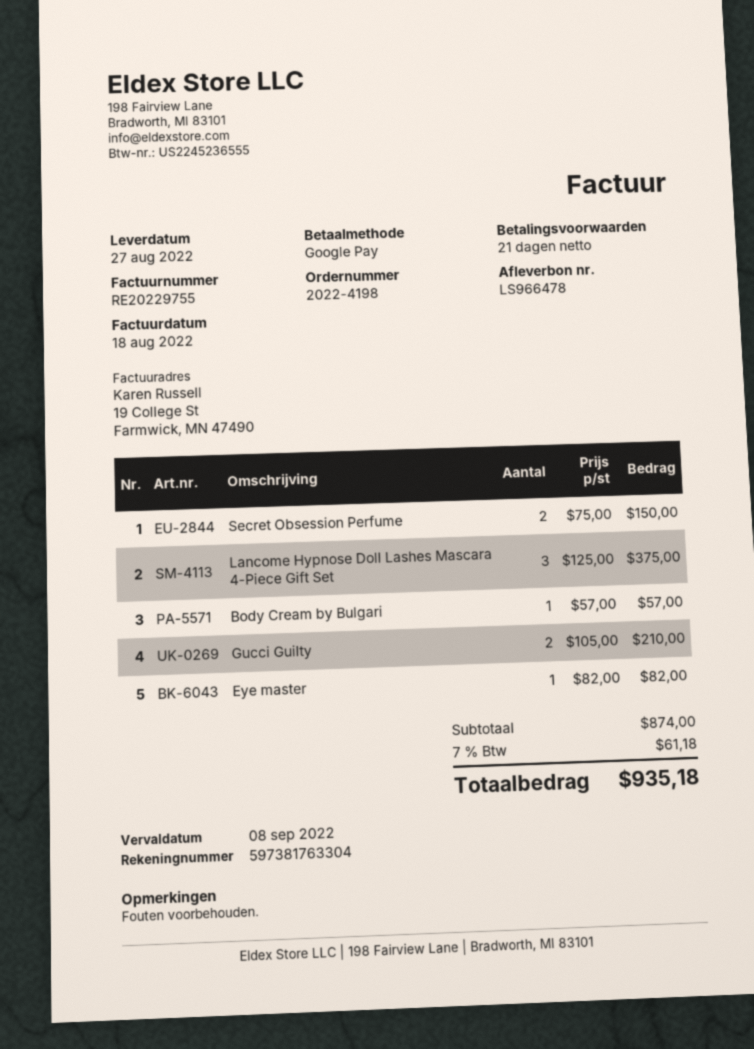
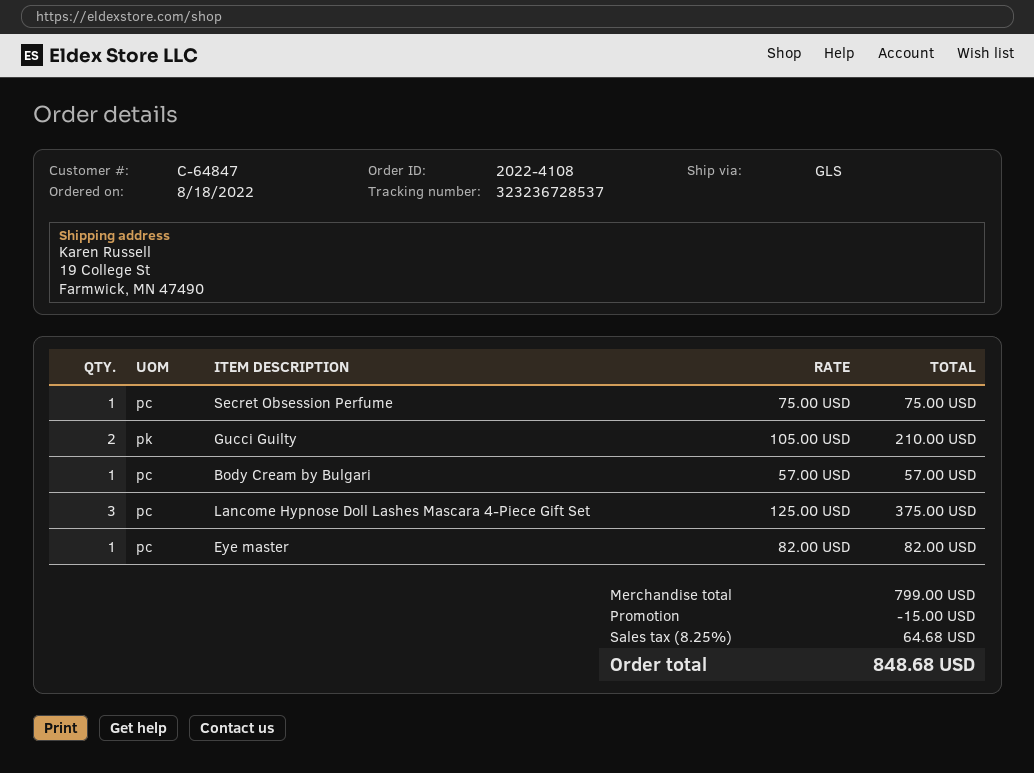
order number: 2022-4198 -> 2022-4108
Secret Obsession Perfume: 2 x 75.00 = 150.00 -> 1 x 75.00 = 75.00
subtotal: 874.00 -> 799.00
discount: none -> 15.00
tax: 7% = 61.18 -> 8.25% = 64.68
total: 935.18 -> 848.68

